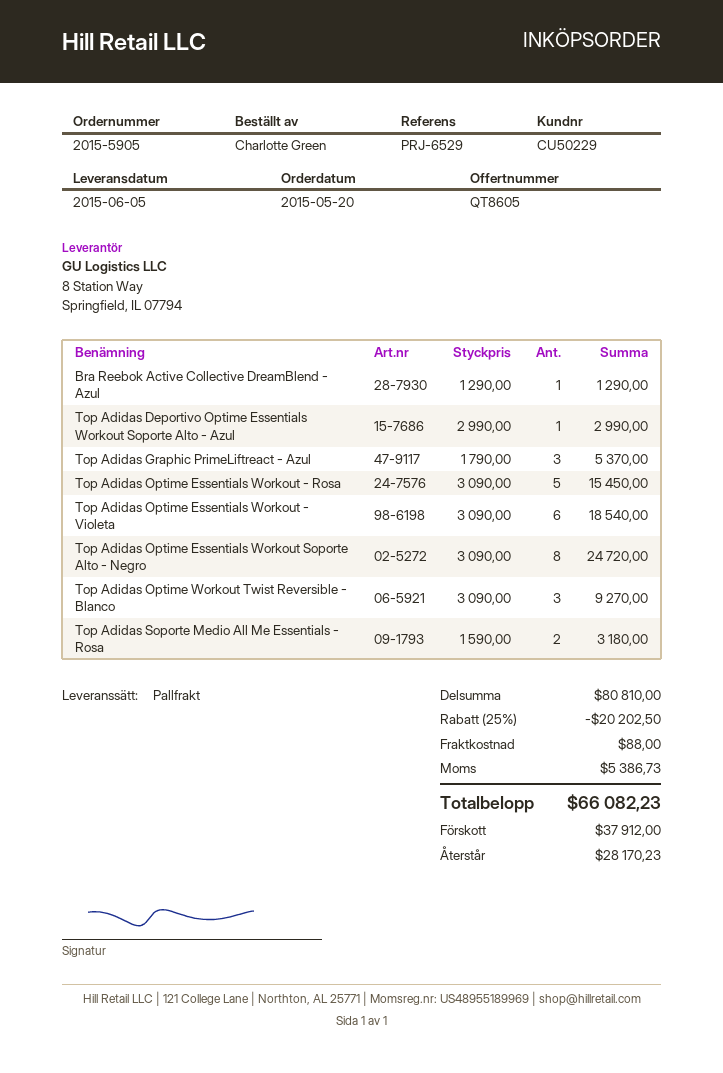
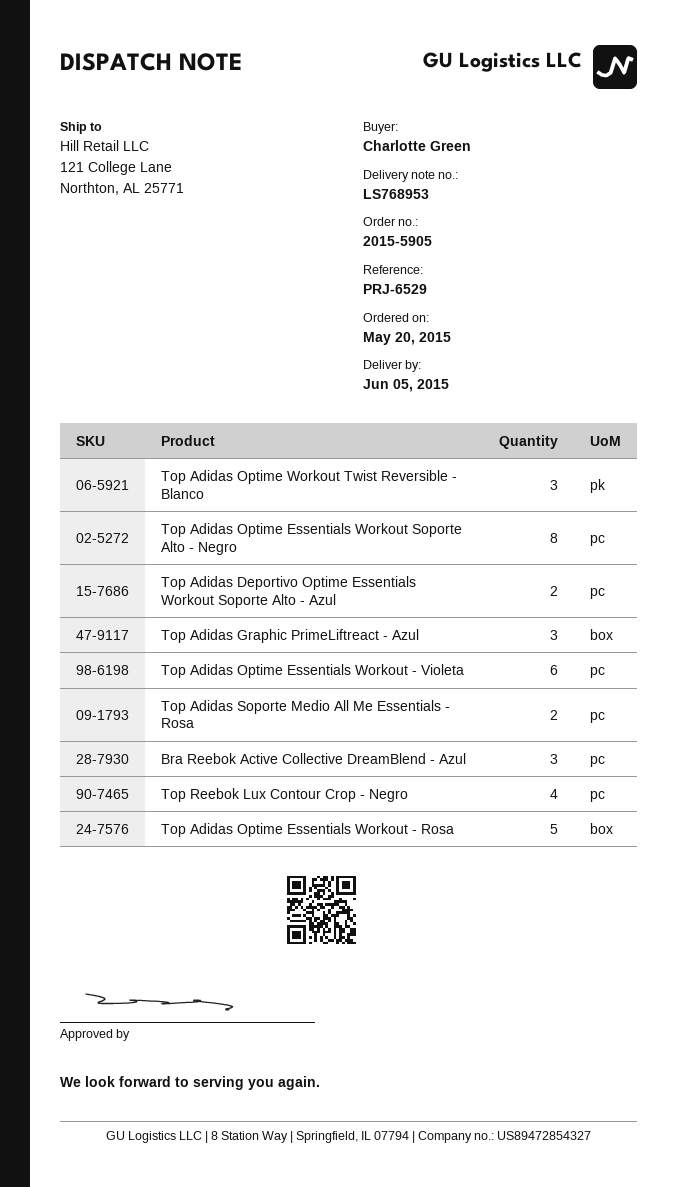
Bra Reebok Active Collective DreamBlend - Azul: 1 -> 3
Top Adidas Deportivo Optime Essentials Workout Soporte Alto - Azul: 1 -> 2
Top Reebok Lux Contour Crop - Negro: none -> 4

